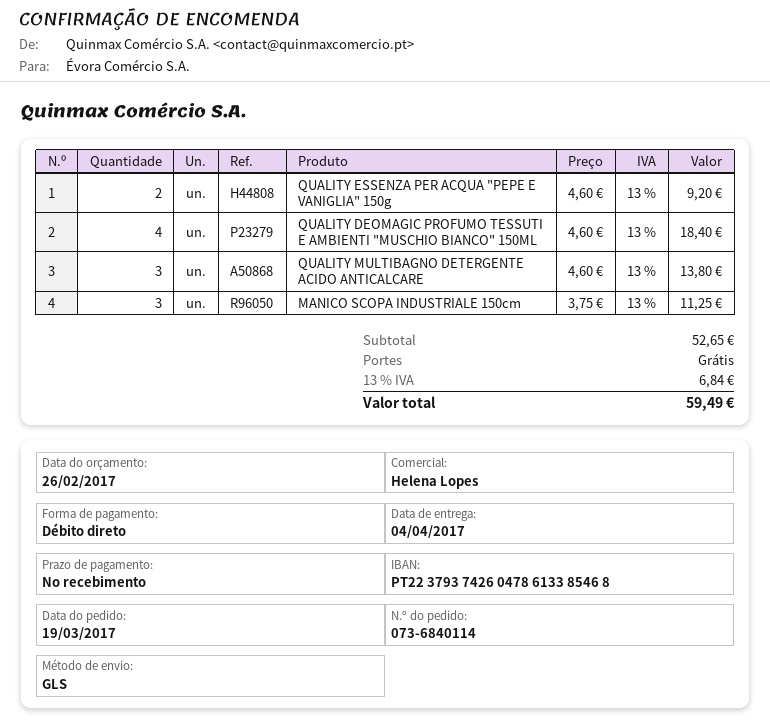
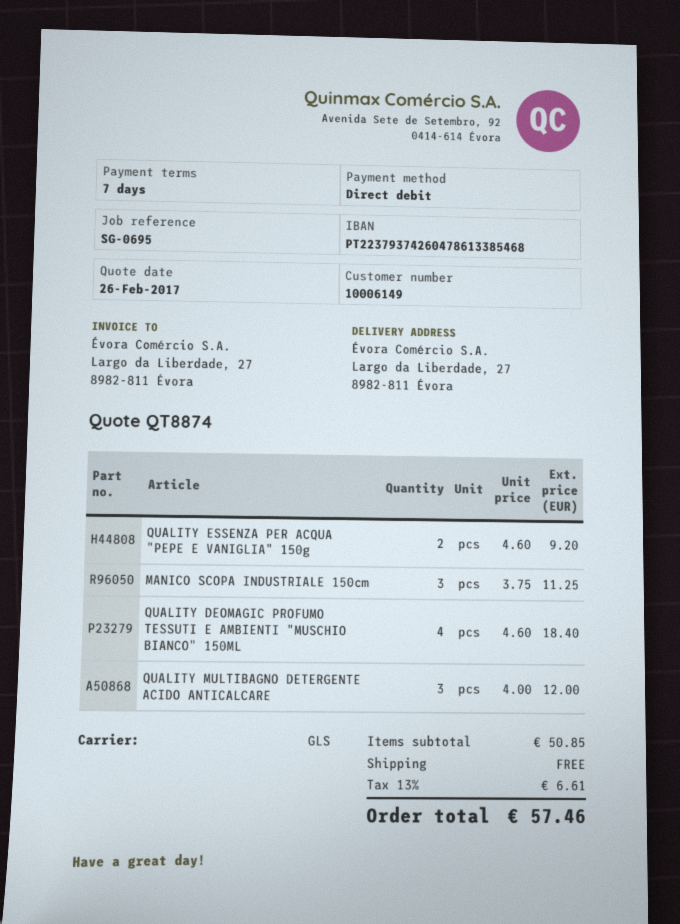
payment terms: on receipt -> 7 days
QUALITY MULTIBAGNO DETERGENTE ACIDO ANTICALCARE: 3 x 4.60 = 13.80 -> 3 x 4.00 = 12.00
subtotal: 52.65 -> 50.85
tax: 13% = 6.84 -> 13% = 6.61
total: 59.49 -> 57.46

